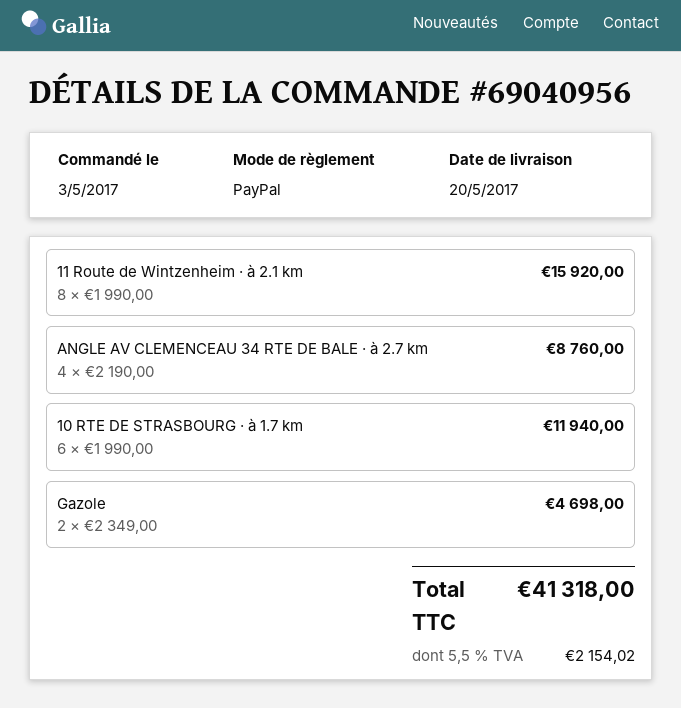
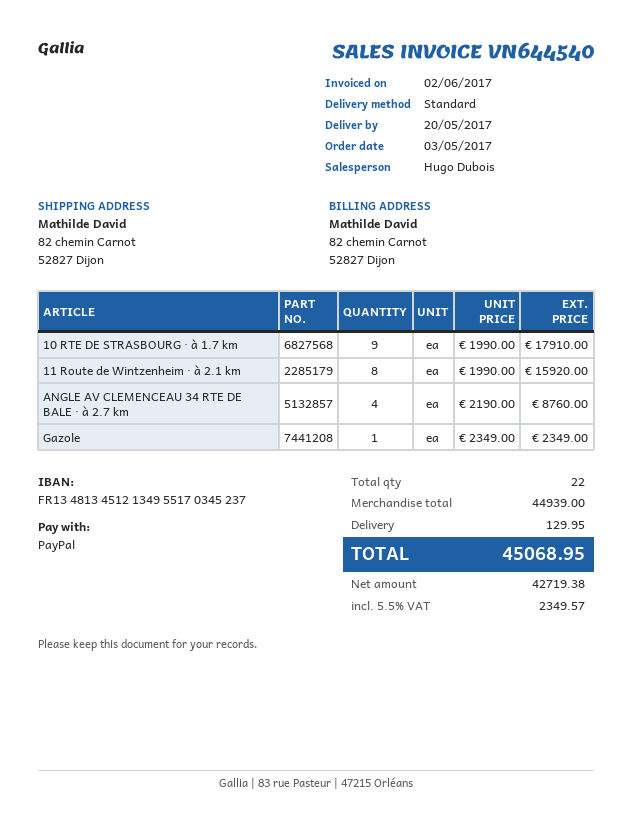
10 RTE DE STRASBOURG · à 1.7 km: 6 x 1990.00 = 11940.00 -> 9 x 1990.00 = 17910.00
Gazole: 2 x 2349.00 = 4698.00 -> 1 x 2349.00 = 2349.00
shipping: none -> 129.95
tax: 5.5% = 2154.02 -> 5.5% = 2349.57
total: 41318.00 -> 45068.95

